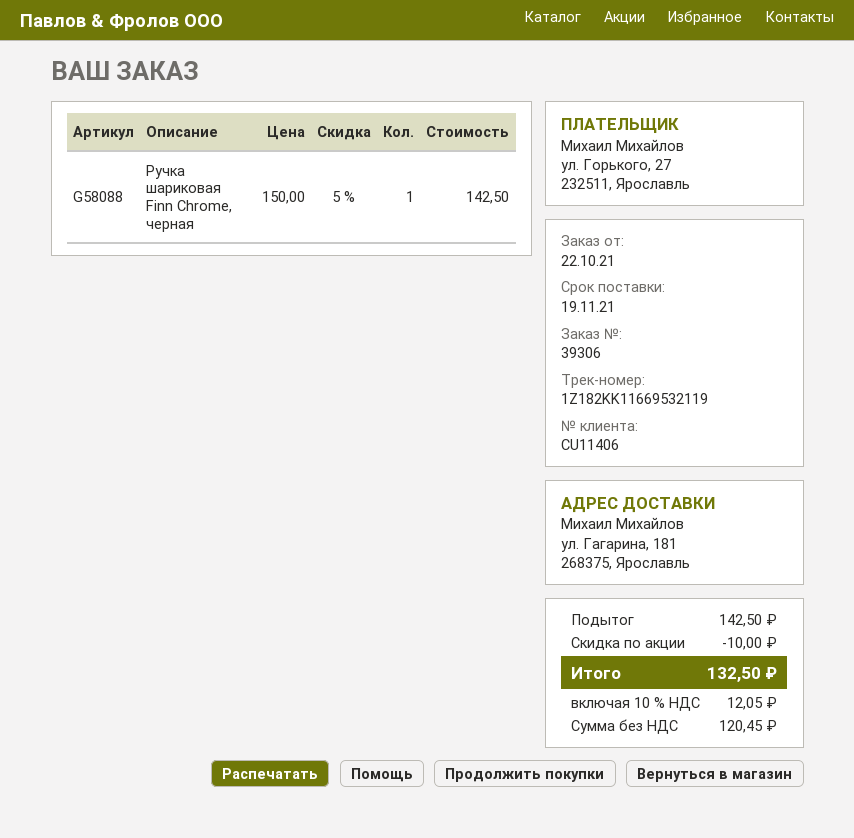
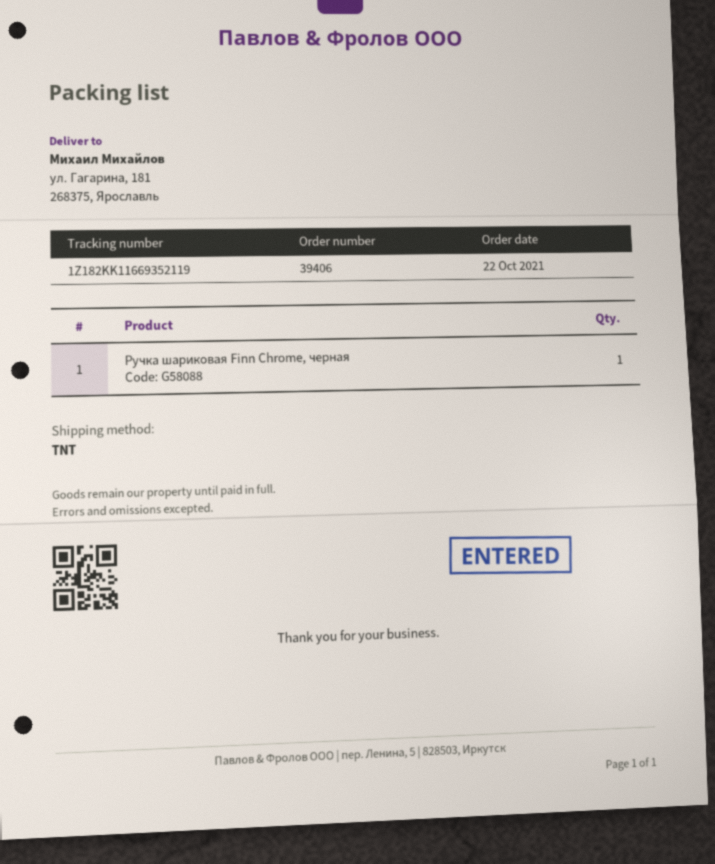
order number: 39306 -> 39406
tracking number: 1Z182KK11669532119 -> 1Z182KK11669352119

